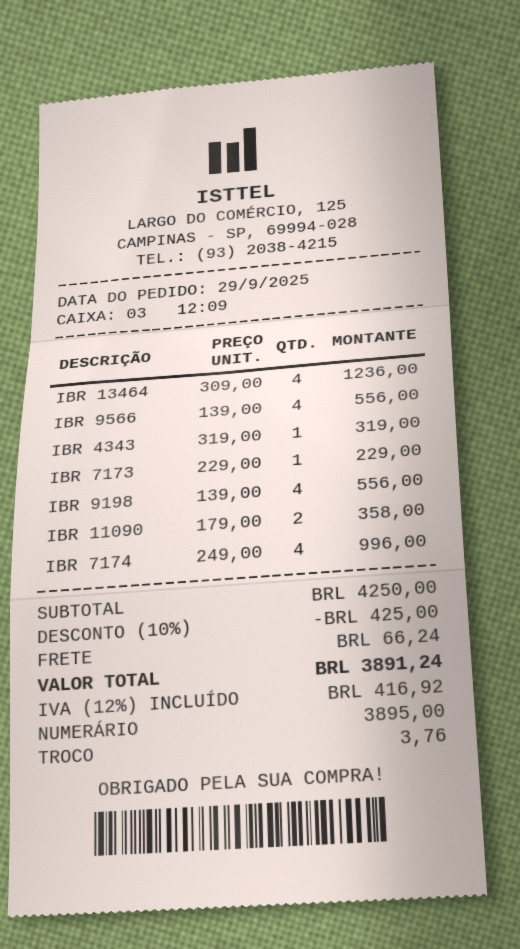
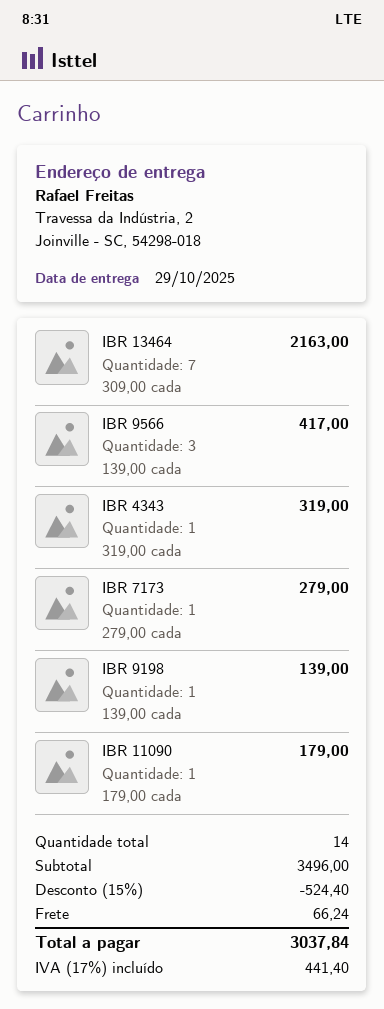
IBR 13464: 4 x 309.00 = 1236.00 -> 7 x 309.00 = 2163.00
IBR 9566: 4 x 139.00 = 556.00 -> 3 x 139.00 = 417.00
IBR 7173: 1 x 229.00 = 229.00 -> 1 x 279.00 = 279.00
IBR 9198: 4 x 139.00 = 556.00 -> 1 x 139.00 = 139.00
IBR 11090: 2 x 179.00 = 358.00 -> 1 x 179.00 = 179.00
IBR 7174: 4 x 249.00 = 996.00 -> none
subtotal: 4250.00 -> 3496.00
discount: 10% = 425.00 -> 15% = 524.40
tax: 12% = 416.92 -> 17% = 441.40
total: 3891.24 -> 3037.84

